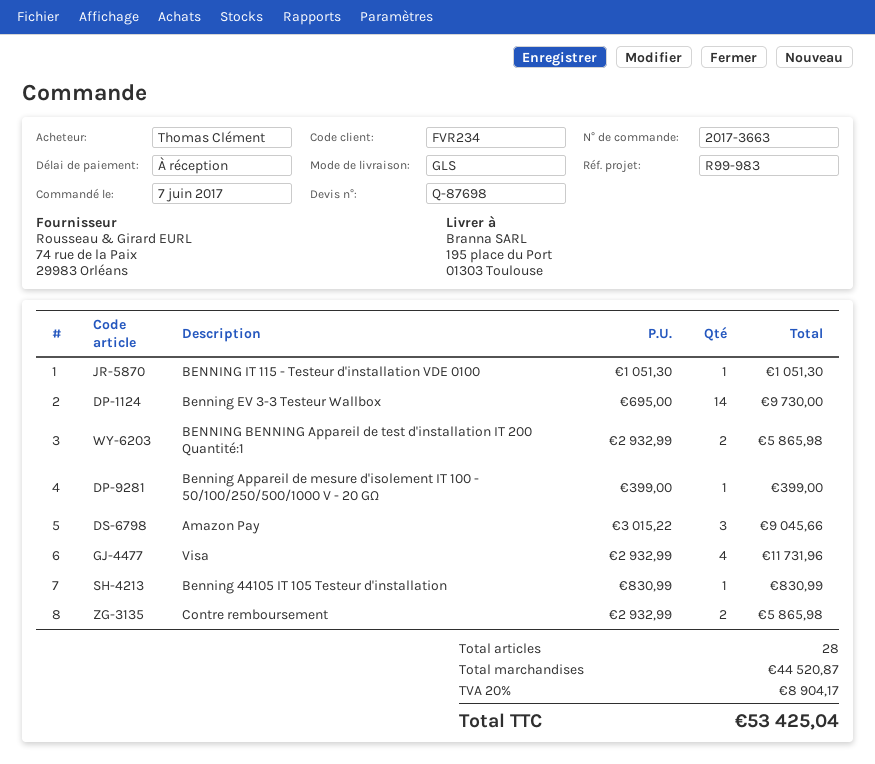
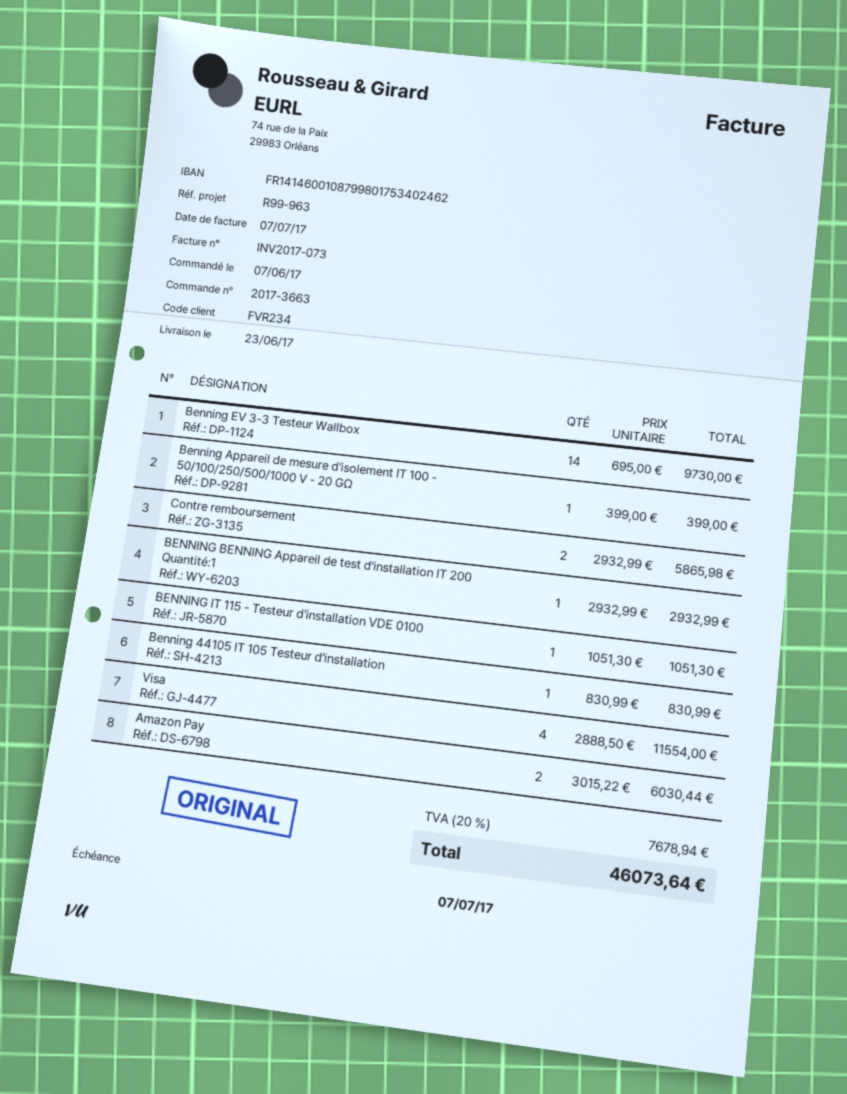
reference: R99-983 -> R99-963
BENNING BENNING Appareil de test d'installation IT 200 Quantité:1: 2 x 2932.99 = 5865.98 -> 1 x 2932.99 = 2932.99
Amazon Pay: 3 x 3015.22 = 9045.66 -> 2 x 3015.22 = 6030.44
Visa: 4 x 2932.99 = 11731.96 -> 4 x 2888.50 = 11554.00
tax: 20% = 8904.17 -> 20% = 7678.94
total: 53425.04 -> 46073.64

